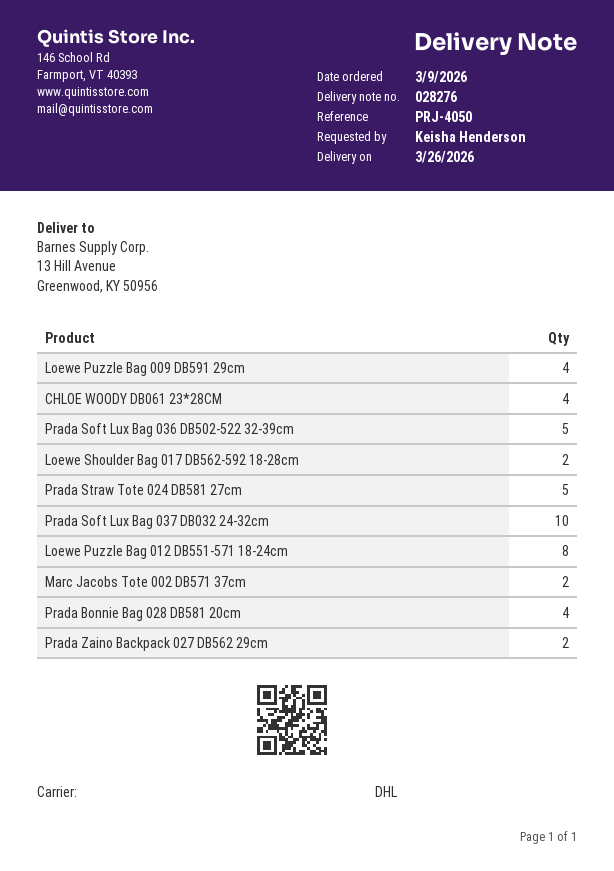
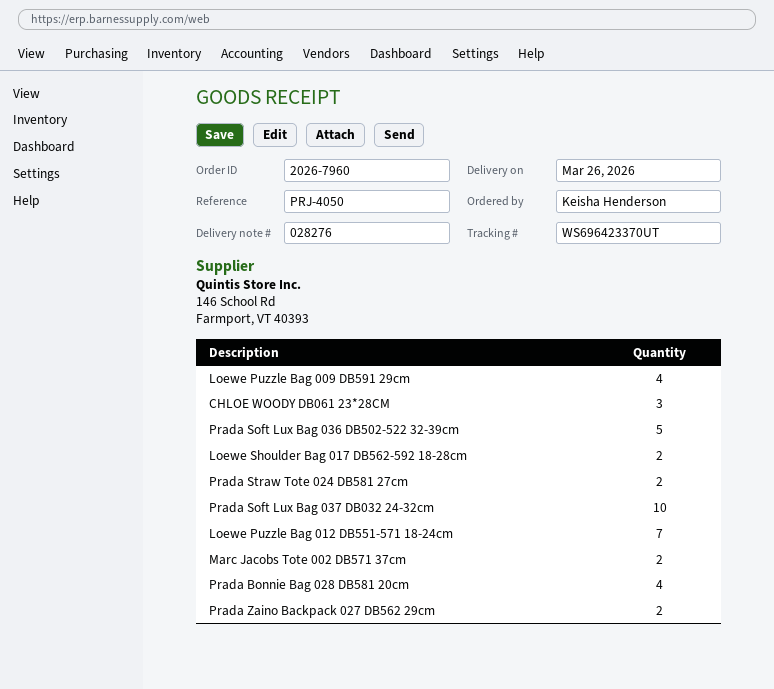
CHLOE WOODY DB061 23*28CM: 4 -> 3
Prada Straw Tote 024 DB581 27cm: 5 -> 2
Loewe Puzzle Bag 012 DB551-571 18-24cm: 8 -> 7

